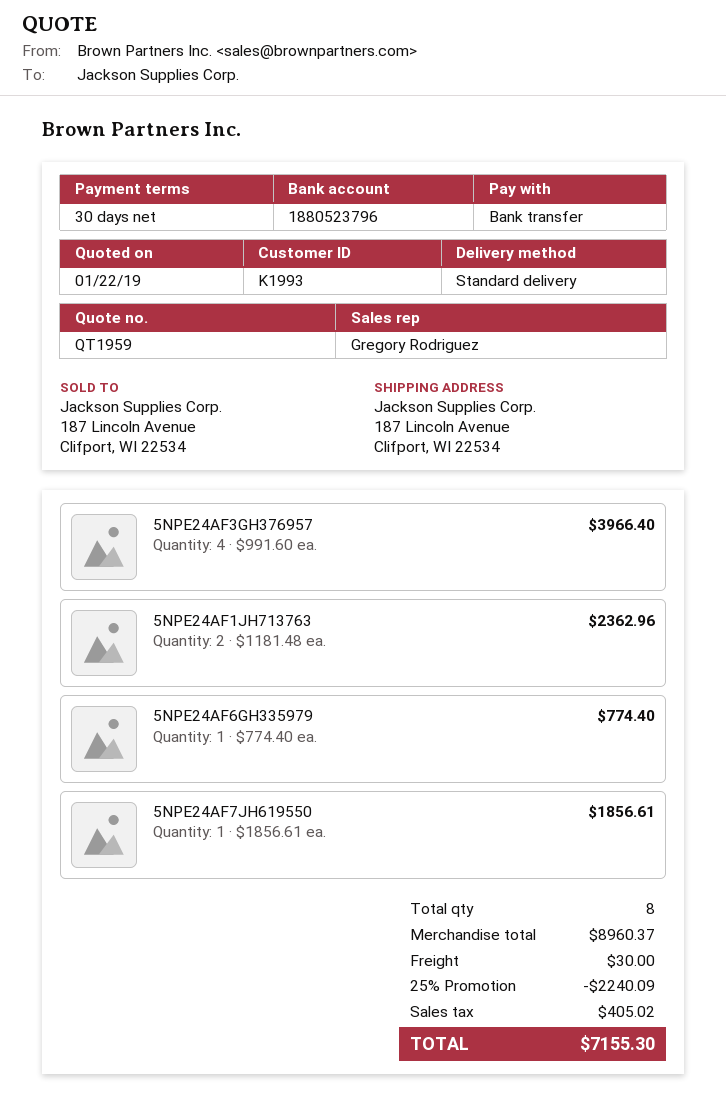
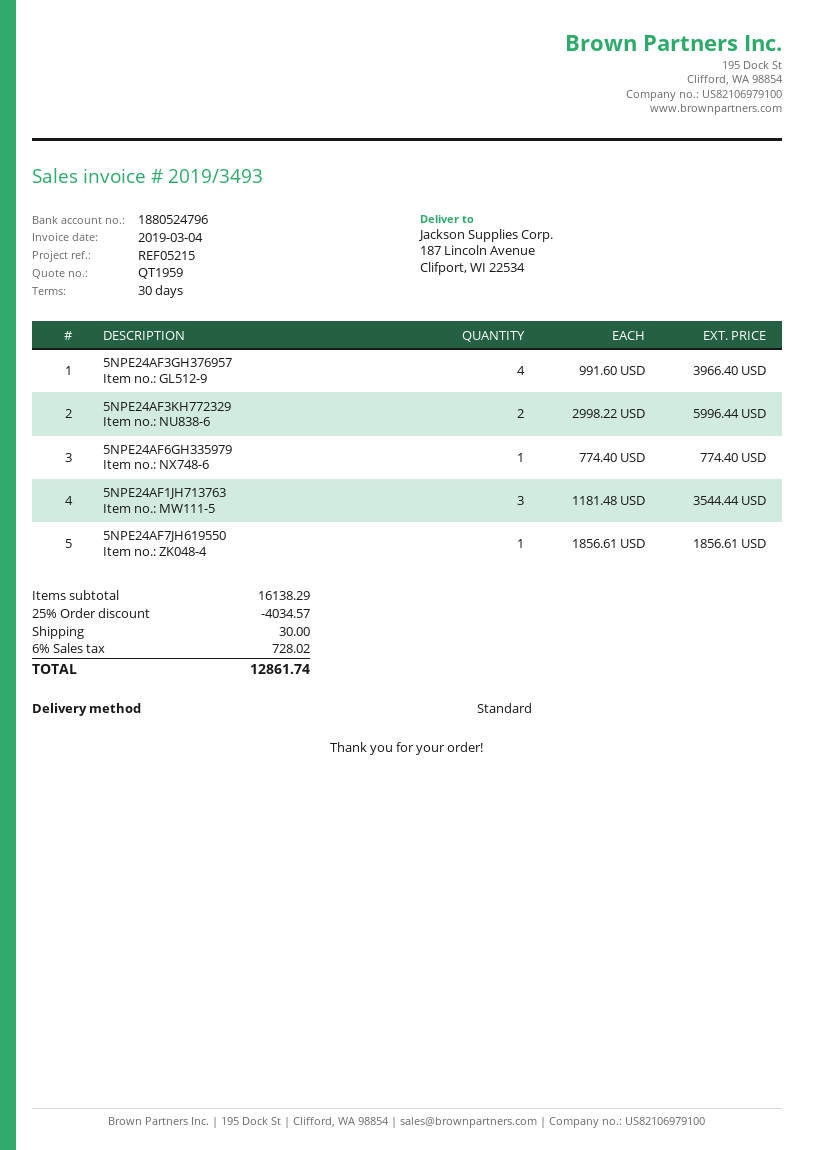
bank account: 1880523796 -> 1880524796
5NPE24AF1JH713763: 2 x 1181.48 = 2362.96 -> 3 x 1181.48 = 3544.44
5NPE24AF3KH772329: none -> 2 x 2998.22 = 5996.44
subtotal: 8960.37 -> 16138.29
discount: 25% = 2240.09 -> 25% = 4034.57
tax: 405.02 -> 728.02
total: 7155.30 -> 12861.74

